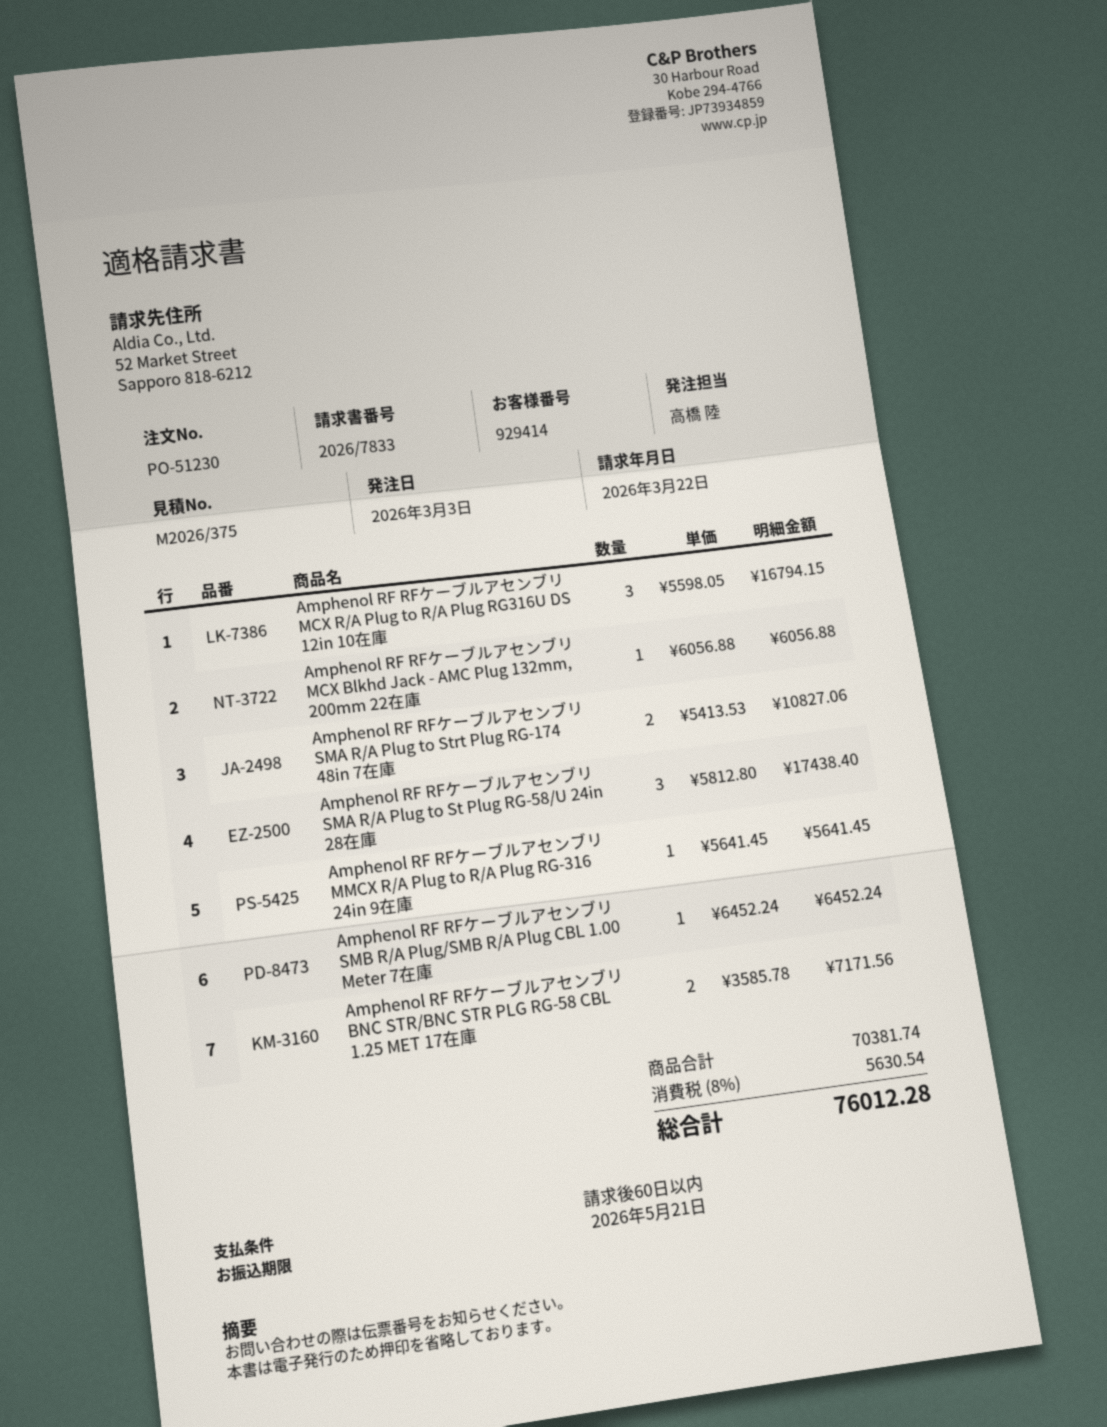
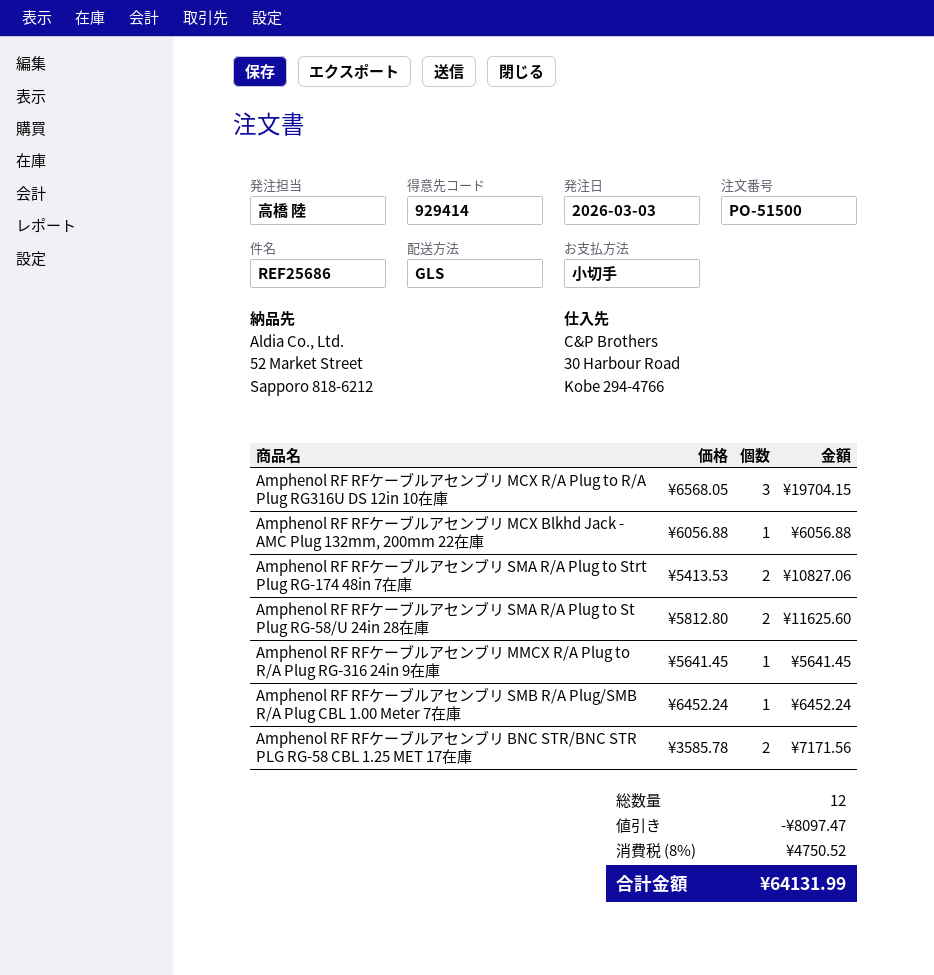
order number: PO-51230 -> PO-51500
Amphenol RF RFケーブルアセンブリ MCX R/A Plug to R/A Plug RG316U DS 12in 10在庫: 3 x 5598.05 = 16794.15 -> 3 x 6568.05 = 19704.15
Amphenol RF RFケーブルアセンブリ SMA R/A Plug to St Plug RG-58/U 24in 28在庫: 3 x 5812.80 = 17438.40 -> 2 x 5812.80 = 11625.60
discount: none -> 8097.47
tax: 8% = 5630.54 -> 8% = 4750.52
total: 76012.28 -> 64131.99

